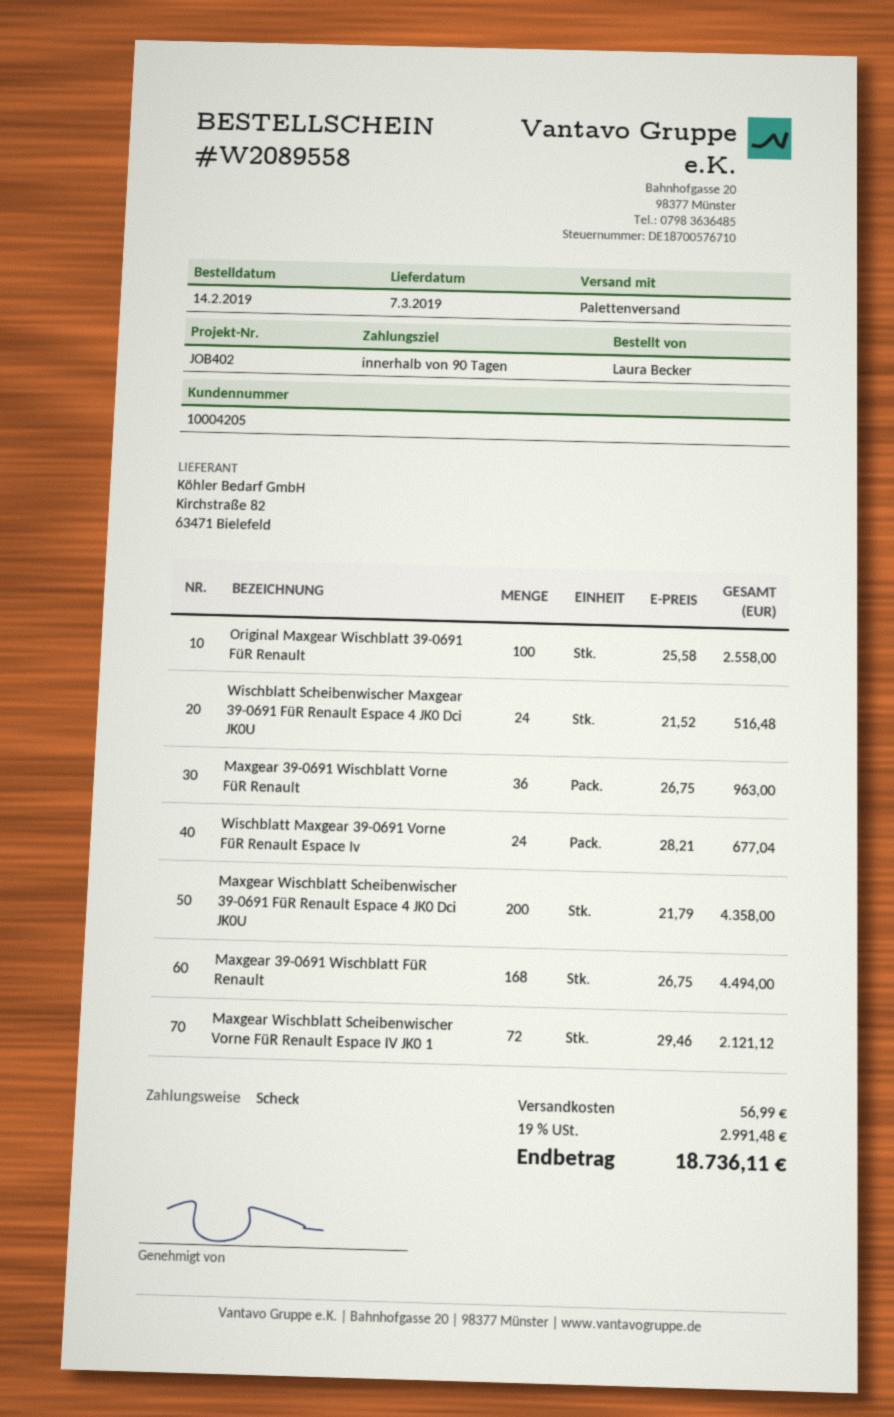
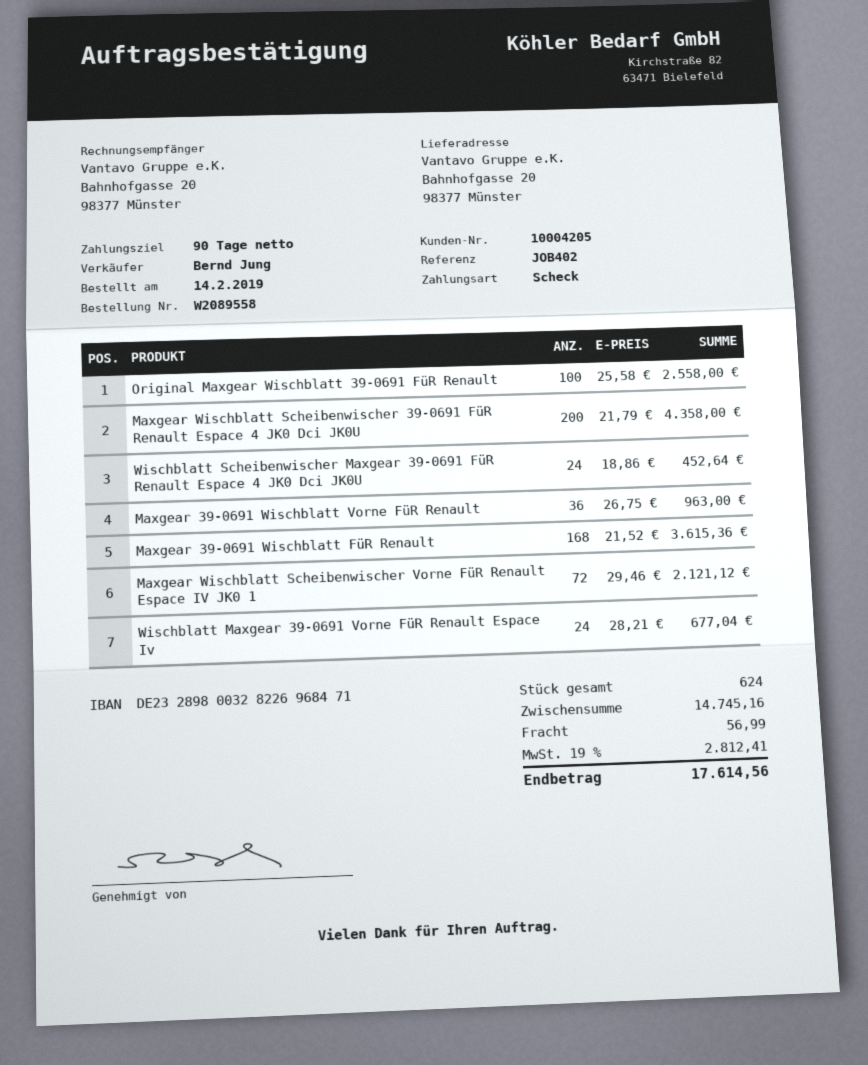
Wischblatt Scheibenwischer Maxgear 39-0691 FüR Renault Espace 4 JK0 Dci JK0U: 24 x 21.52 = 516.48 -> 24 x 18.86 = 452.64
Maxgear 39-0691 Wischblatt FüR Renault: 168 x 26.75 = 4494.00 -> 168 x 21.52 = 3615.36
tax: 19% = 2991.48 -> 19% = 2812.41
total: 18736.11 -> 17614.56

